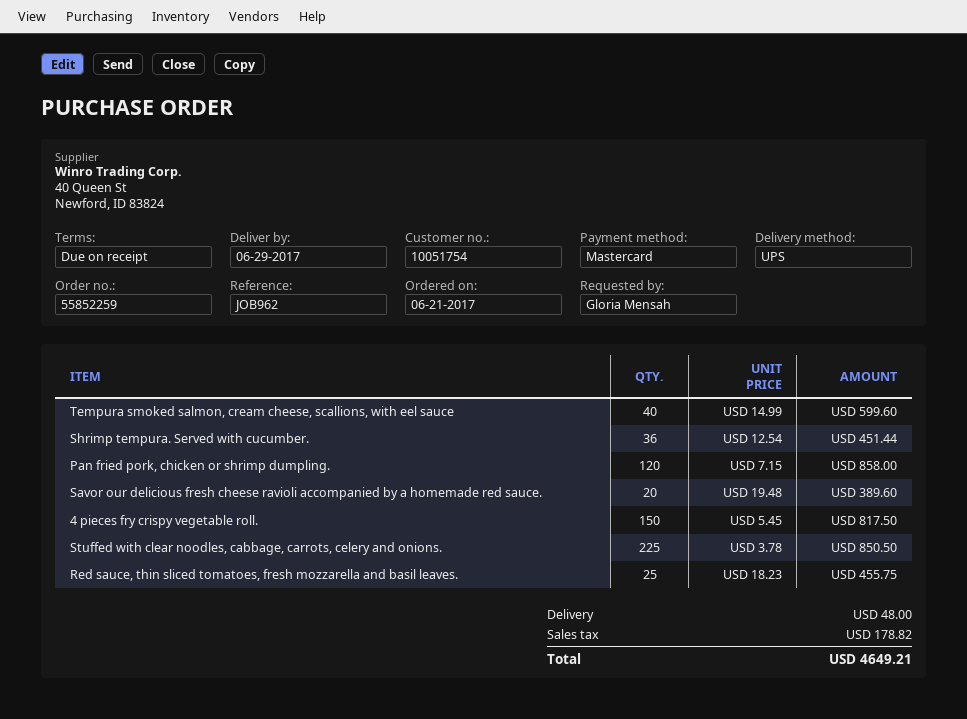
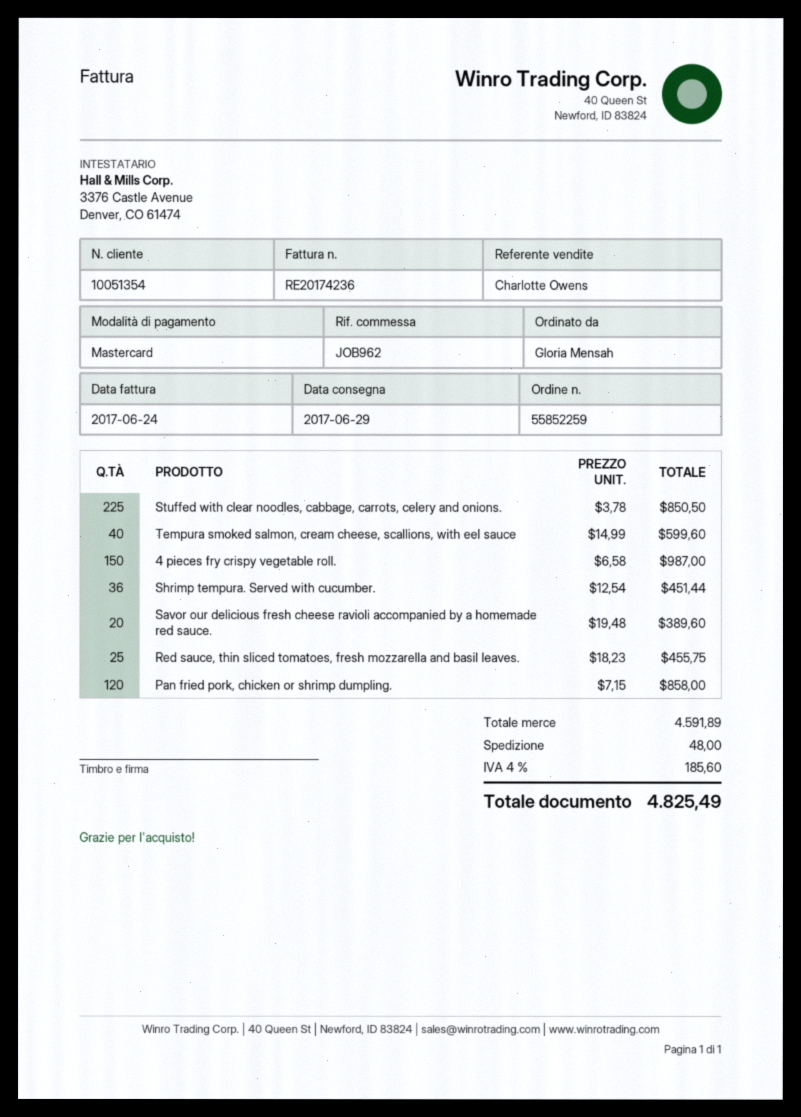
customer number: 10051754 -> 10051354
4 pieces fry crispy vegetable roll.: 150 x 5.45 = 817.50 -> 150 x 6.58 = 987.00
tax: 178.82 -> 185.60
total: 4649.21 -> 4825.49

